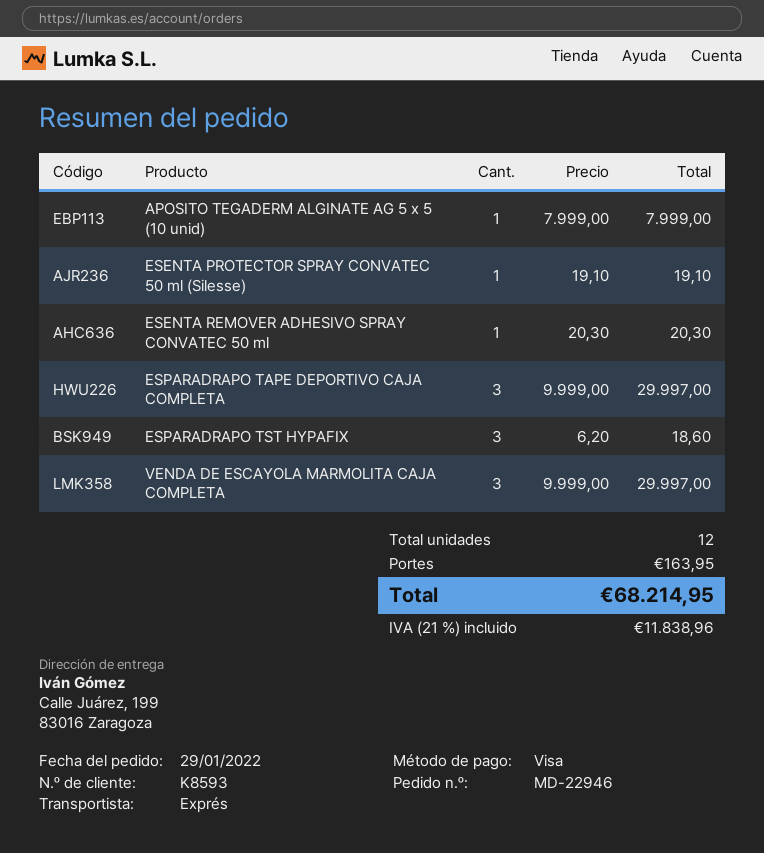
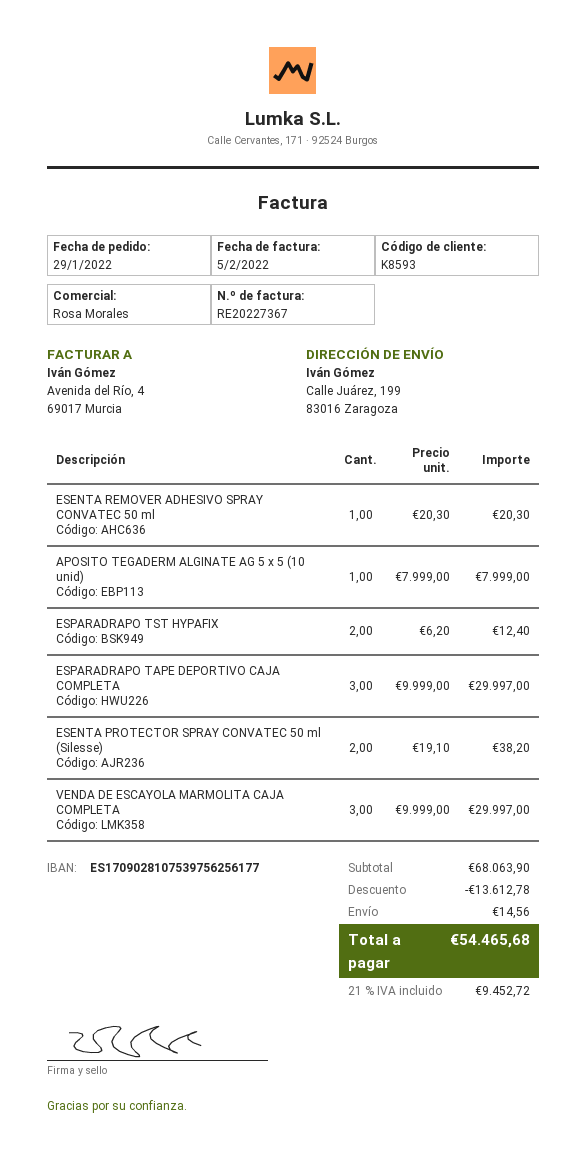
ESENTA PROTECTOR SPRAY CONVATEC 50 ml (Silesse): 1 x 19.10 = 19.10 -> 2 x 19.10 = 38.20
ESPARADRAPO TST HYPAFIX: 3 x 6.20 = 18.60 -> 2 x 6.20 = 12.40
discount: none -> 13612.78
shipping: 163.95 -> 14.56
tax: 21% = 11838.96 -> 21% = 9452.72
total: 68214.95 -> 54465.68

